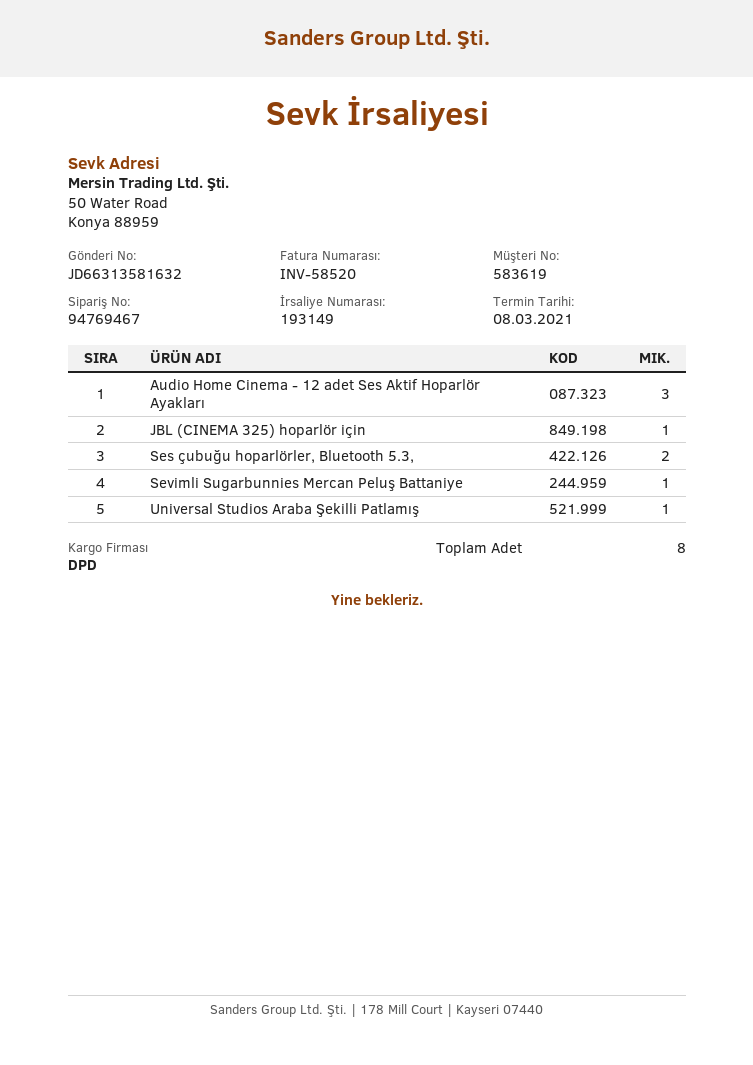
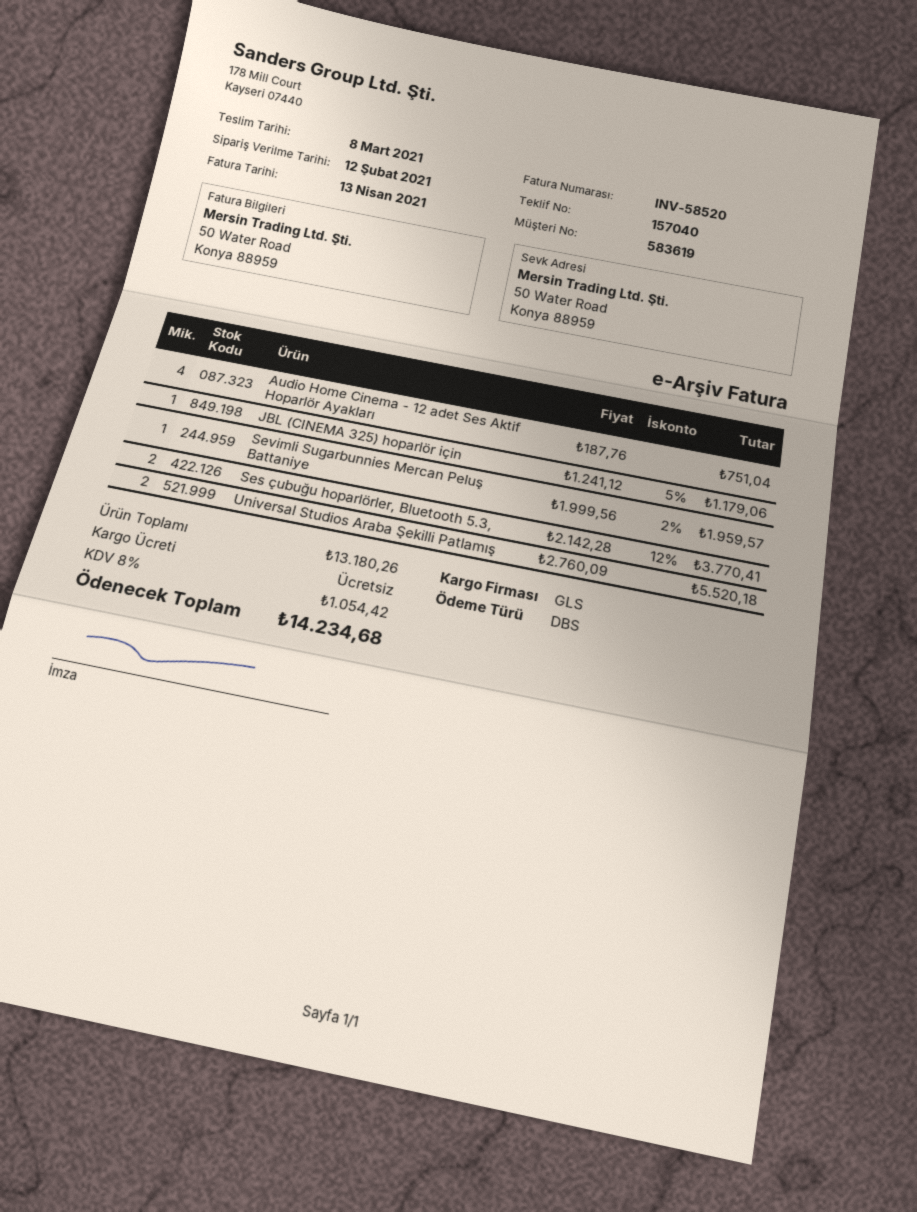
shipping method: DPD -> GLS
Audio Home Cinema - 12 adet Ses Aktif Hoparlör Ayakları: 3 -> 4
Universal Studios Araba Şekilli Patlamış: 1 -> 2

